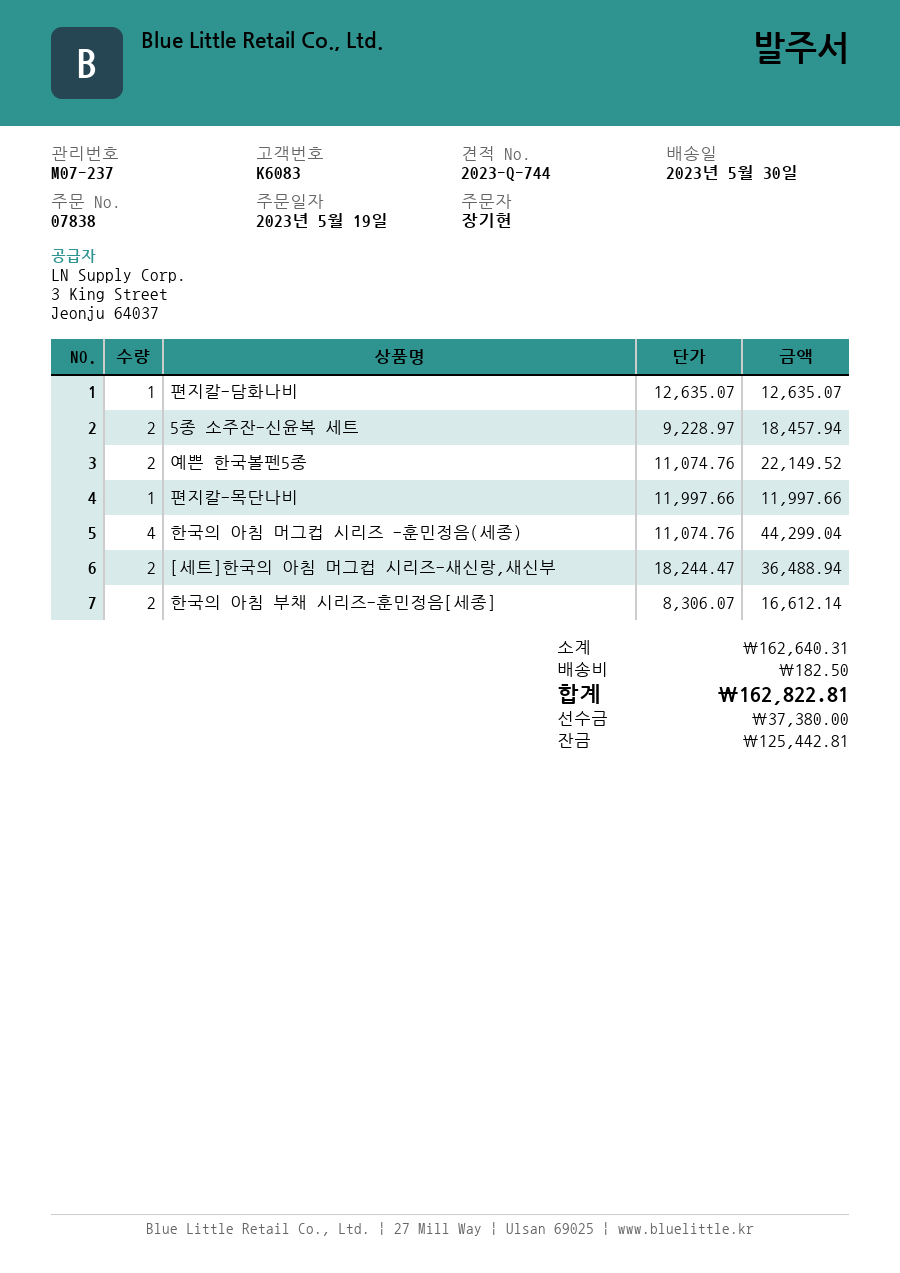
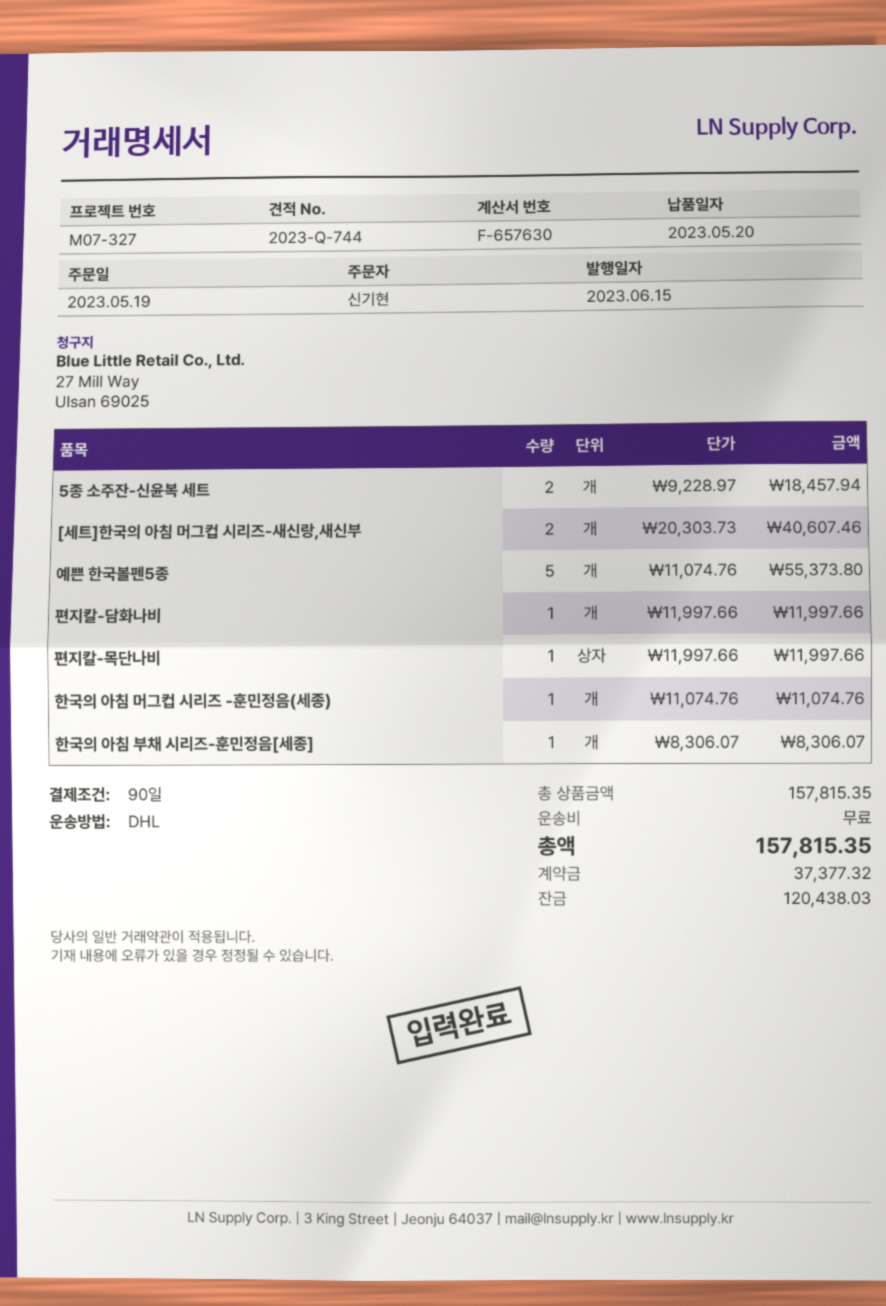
delivery date: 2023-05-30 -> 2023-05-20
reference: M07-237 -> M07-327
ordered by: 장기현 -> 신기현
편지칼-담화나비: 1 x 12635.07 = 12635.07 -> 1 x 11997.66 = 11997.66
예쁜 한국볼펜5종: 2 x 11074.76 = 22149.52 -> 5 x 11074.76 = 55373.80
한국의 아침 머그컵 시리즈 -훈민정음(세종): 4 x 11074.76 = 44299.04 -> 1 x 11074.76 = 11074.76
[세트]한국의 아침 머그컵 시리즈-새신랑,새신부: 2 x 18244.47 = 36488.94 -> 2 x 20303.73 = 40607.46
한국의 아침 부채 시리즈-훈민정음[세종]: 2 x 8306.07 = 16612.14 -> 1 x 8306.07 = 8306.07
subtotal: 162640.31 -> 157815.35
shipping: 182.50 -> 0.00
total: 162822.81 -> 157815.35
deposit: 37380.00 -> 37377.32
balance: 125442.81 -> 120438.03

